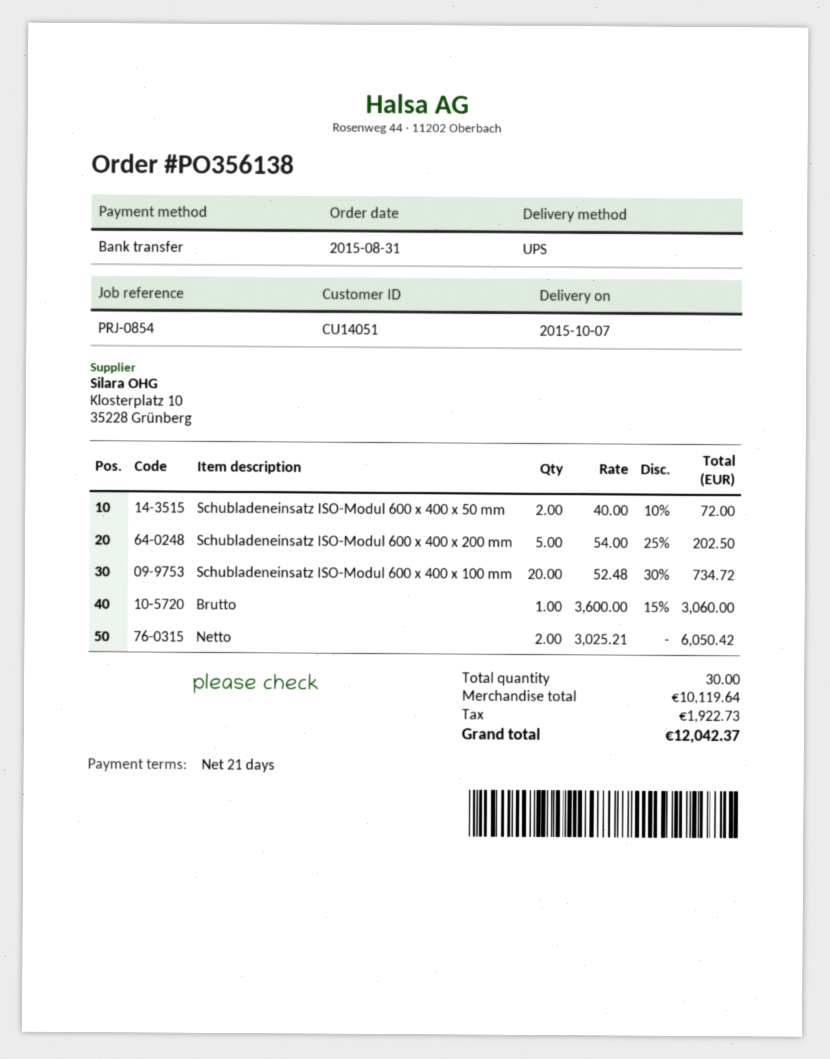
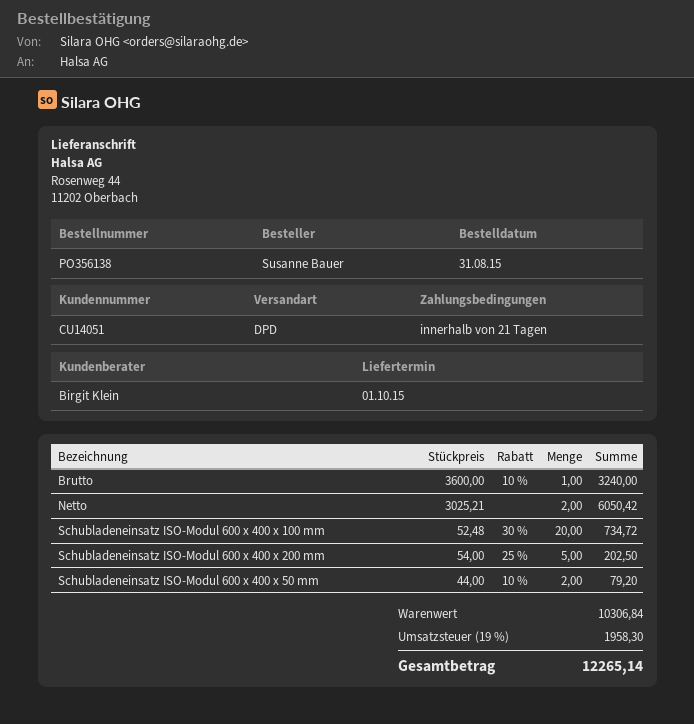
delivery date: 2015-10-07 -> 2015-10-01
shipping method: UPS -> DPD
Schubladeneinsatz ISO-Modul 600 x 400 x 50 mm: 2 x 40.00 - 10% = 72.00 -> 2 x 44.00 - 10% = 79.20
Brutto: 1 x 3600.00 - 15% = 3060.00 -> 1 x 3600.00 - 10% = 3240.00
subtotal: 10119.64 -> 10306.84
tax: 1922.73 -> 1958.30
total: 12042.37 -> 12265.14

